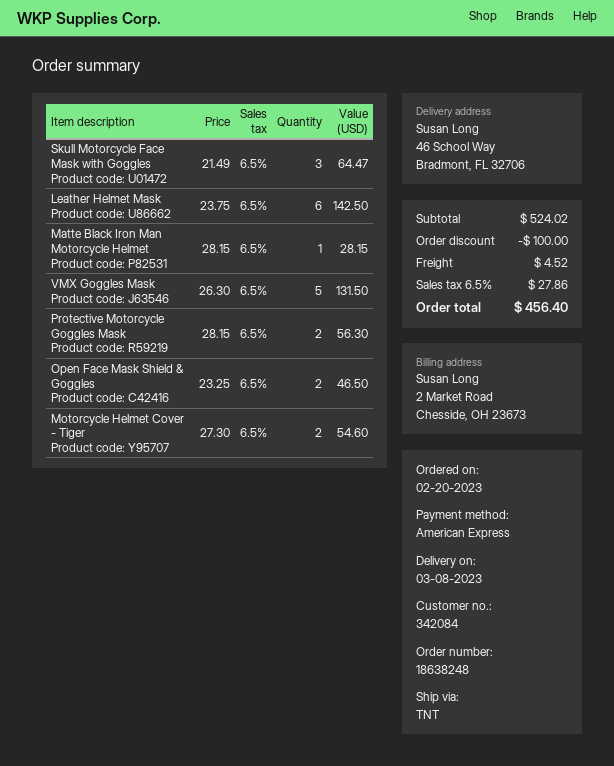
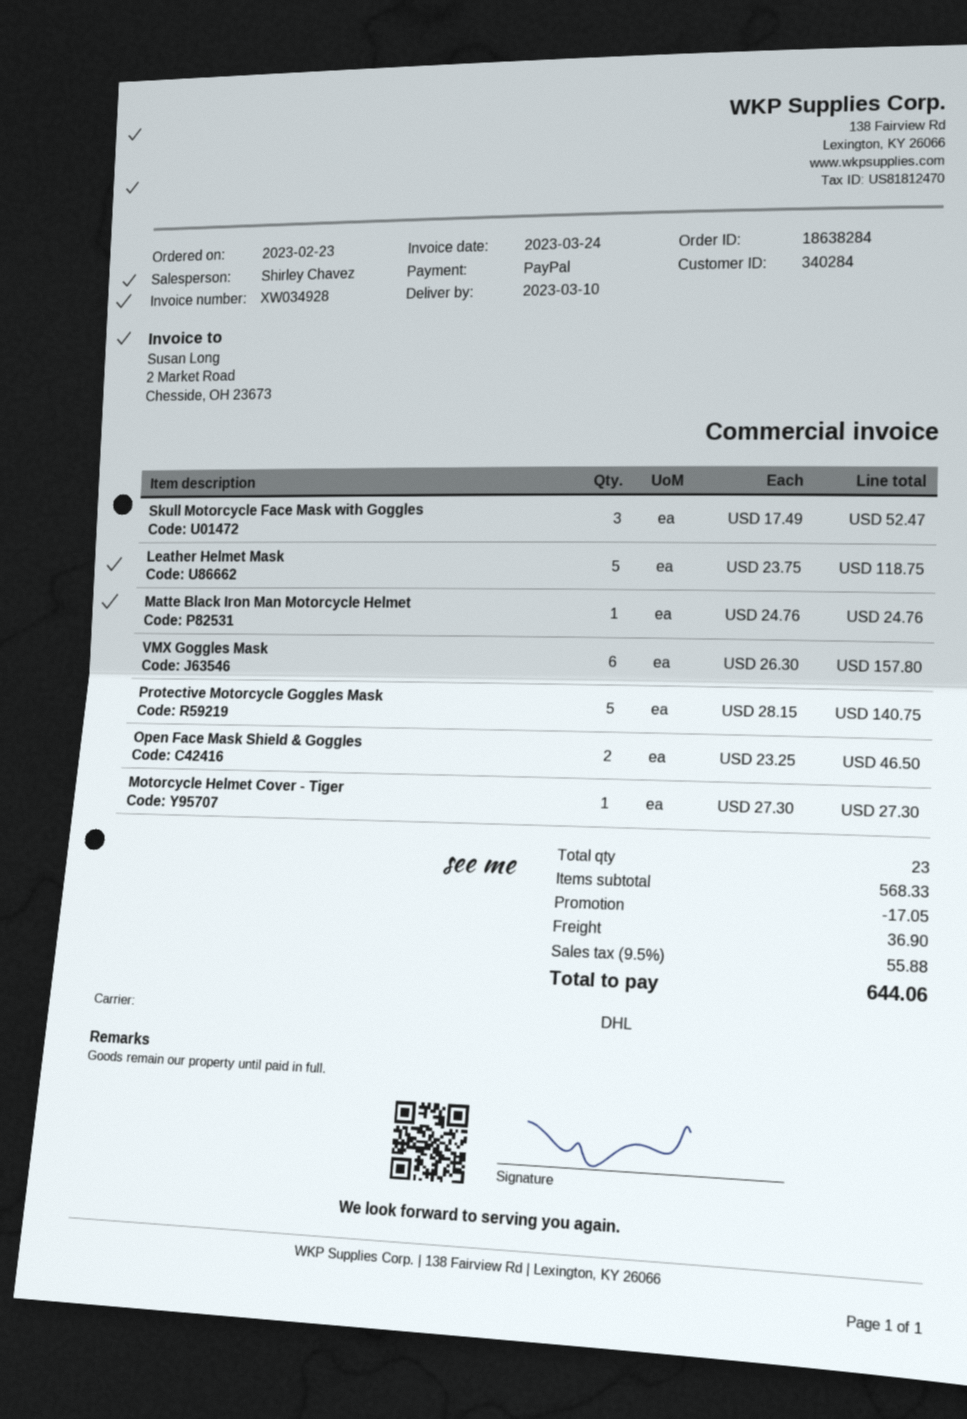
order number: 18638248 -> 18638284
order date: 2023-02-20 -> 2023-02-23
delivery date: 2023-03-08 -> 2023-03-10
customer number: 342084 -> 340284
payment method: American Express -> PayPal
shipping method: TNT -> DHL
Skull Motorcycle Face Mask with Goggles: 3 x 21.49 = 64.47 -> 3 x 17.49 = 52.47
Leather Helmet Mask: 6 x 23.75 = 142.50 -> 5 x 23.75 = 118.75
Matte Black Iron Man Motorcycle Helmet: 1 x 28.15 = 28.15 -> 1 x 24.76 = 24.76
VMX Goggles Mask: 5 x 26.30 = 131.50 -> 6 x 26.30 = 157.80
Protective Motorcycle Goggles Mask: 2 x 28.15 = 56.30 -> 5 x 28.15 = 140.75
Motorcycle Helmet Cover - Tiger: 2 x 27.30 = 54.60 -> 1 x 27.30 = 27.30
subtotal: 524.02 -> 568.33
discount: 100.00 -> 17.05
shipping: 4.52 -> 36.90
tax: 6.5% = 27.86 -> 9.5% = 55.88
total: 456.40 -> 644.06

